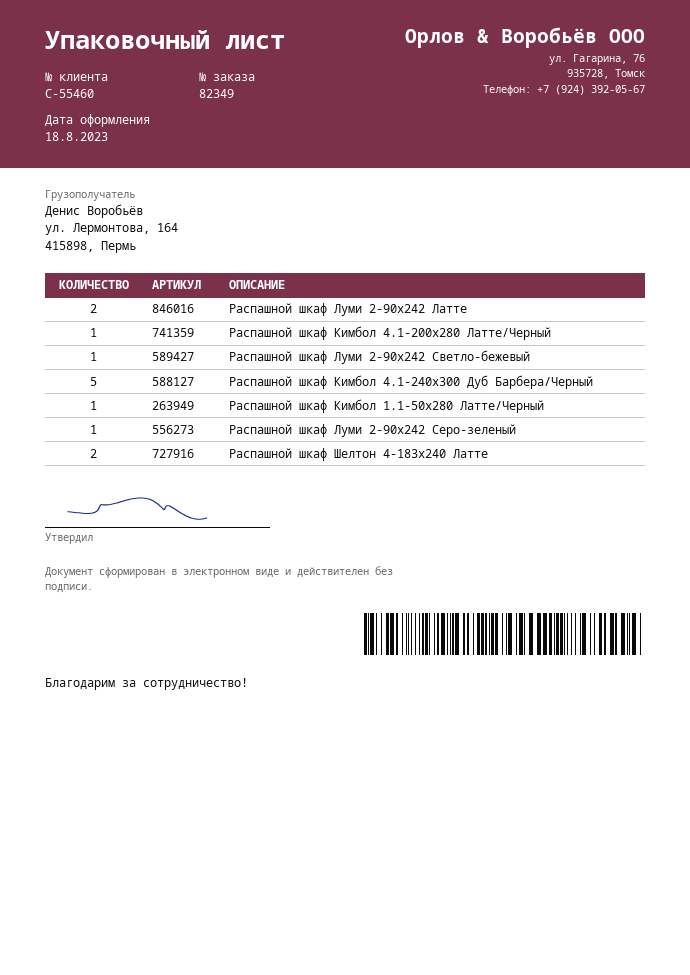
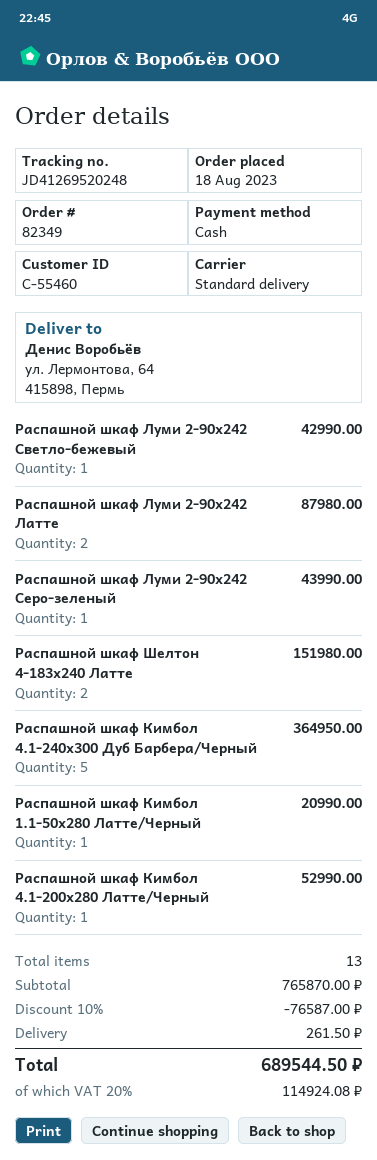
ship to: ул. Лермонтова, 164, 415898, Пермь -> ул. Лермонтова, 64, 415898, Пермь

